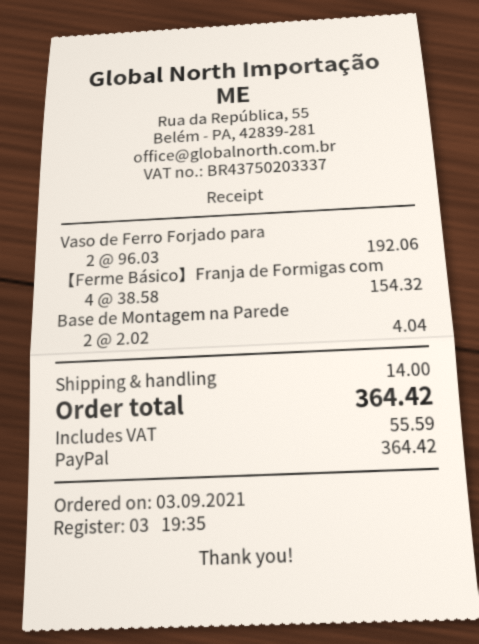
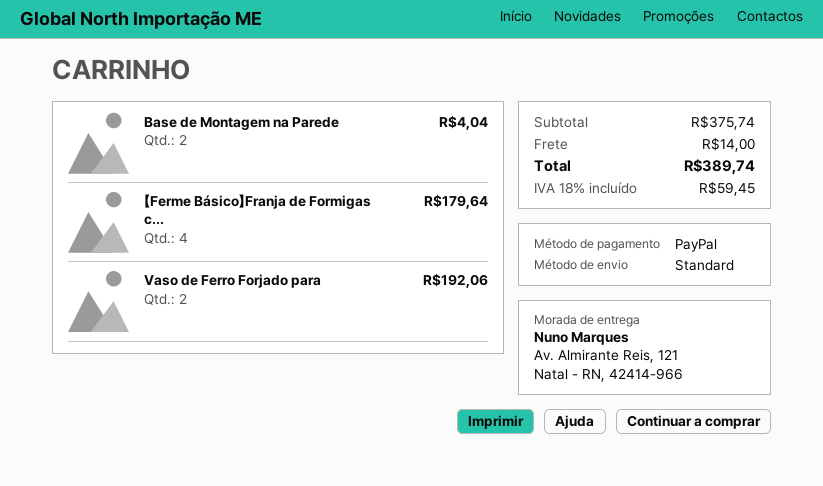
【Ferme Básico】Franja de Formigas com: 4 for 154.32 -> 4 for 179.64
tax: 55.59 -> 59.45
total: 364.42 -> 389.74

